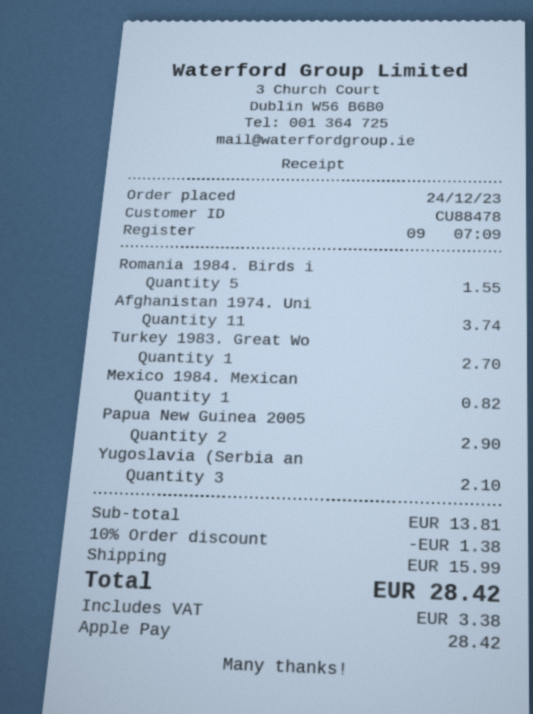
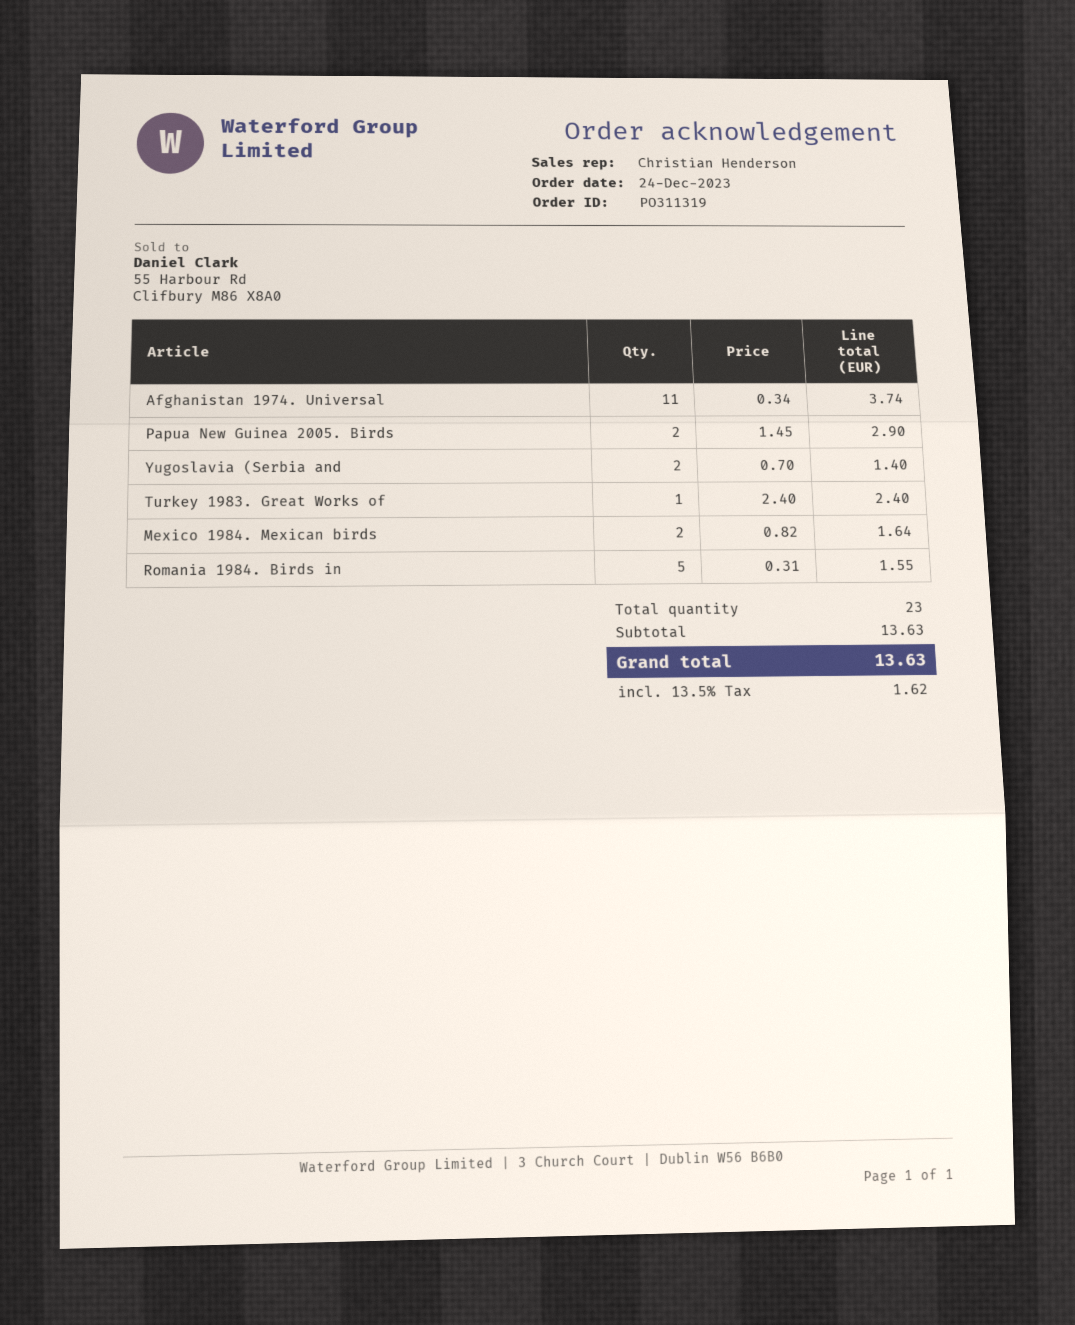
Turkey 1983. Great Wo: 1 for 2.70 -> 1 for 2.40
Mexico 1984. Mexican: 1 for 0.82 -> 2 for 1.64
Yugoslavia (Serbia an: 3 for 2.10 -> 2 for 1.40
subtotal: 13.81 -> 13.63
discount: 10% = 1.38 -> none
shipping: 15.99 -> none
tax: 3.38 -> 1.62
total: 28.42 -> 13.63

